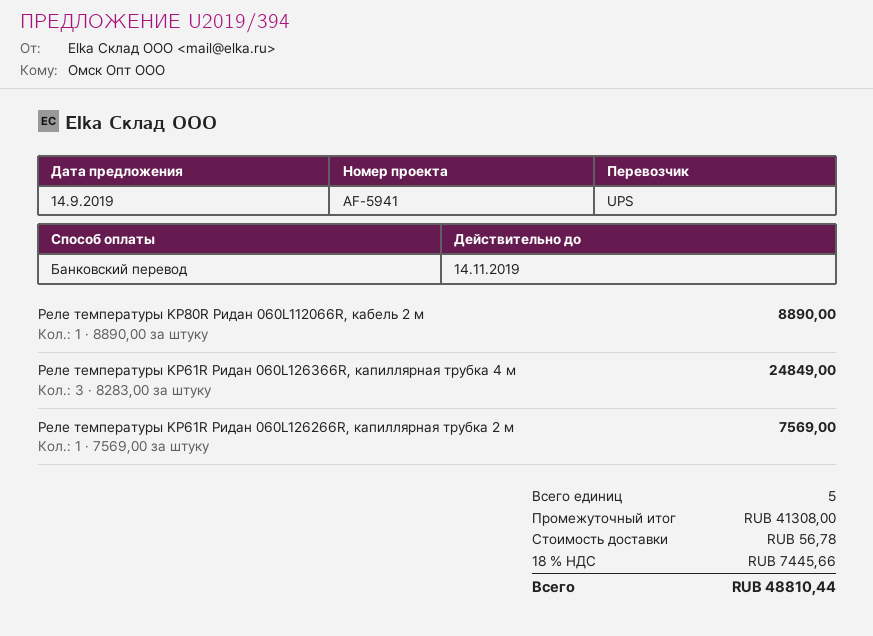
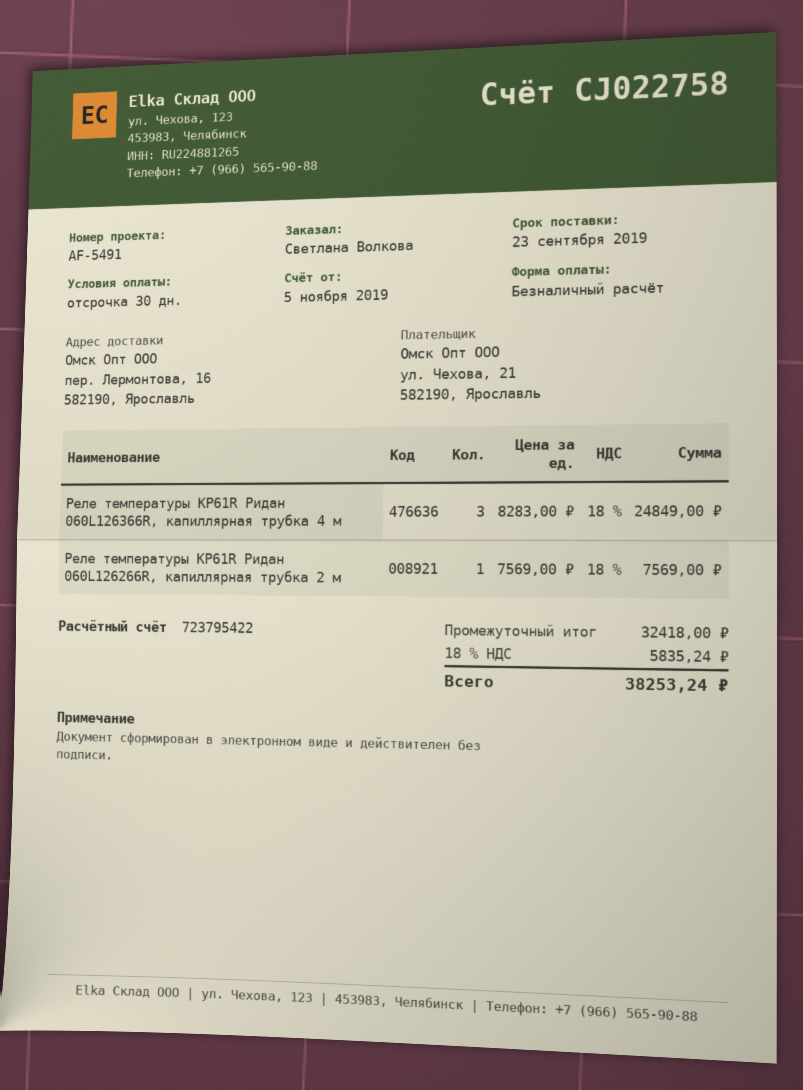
reference: AF-5941 -> AF-5491
Реле температуры KP80R Ридан 060L112066R, кабель 2 м: 1 x 8890.00 = 8890.00 -> none
subtotal: 41308.00 -> 32418.00
shipping: 56.78 -> none
tax: 18% = 7445.66 -> 18% = 5835.24
total: 48810.44 -> 38253.24

